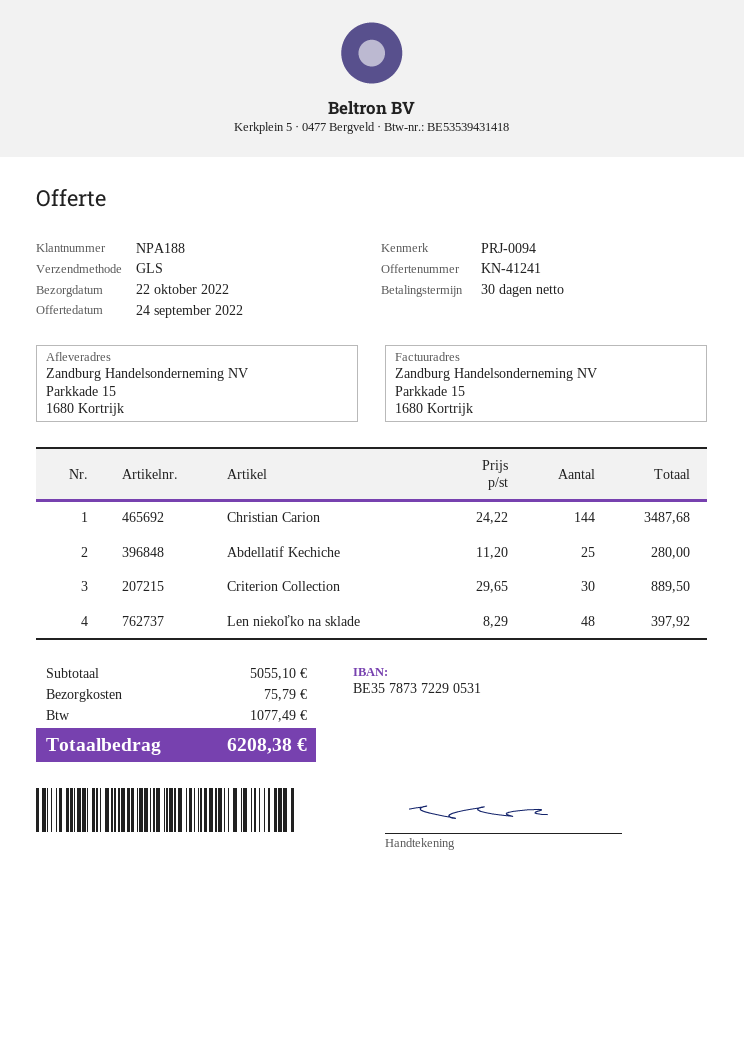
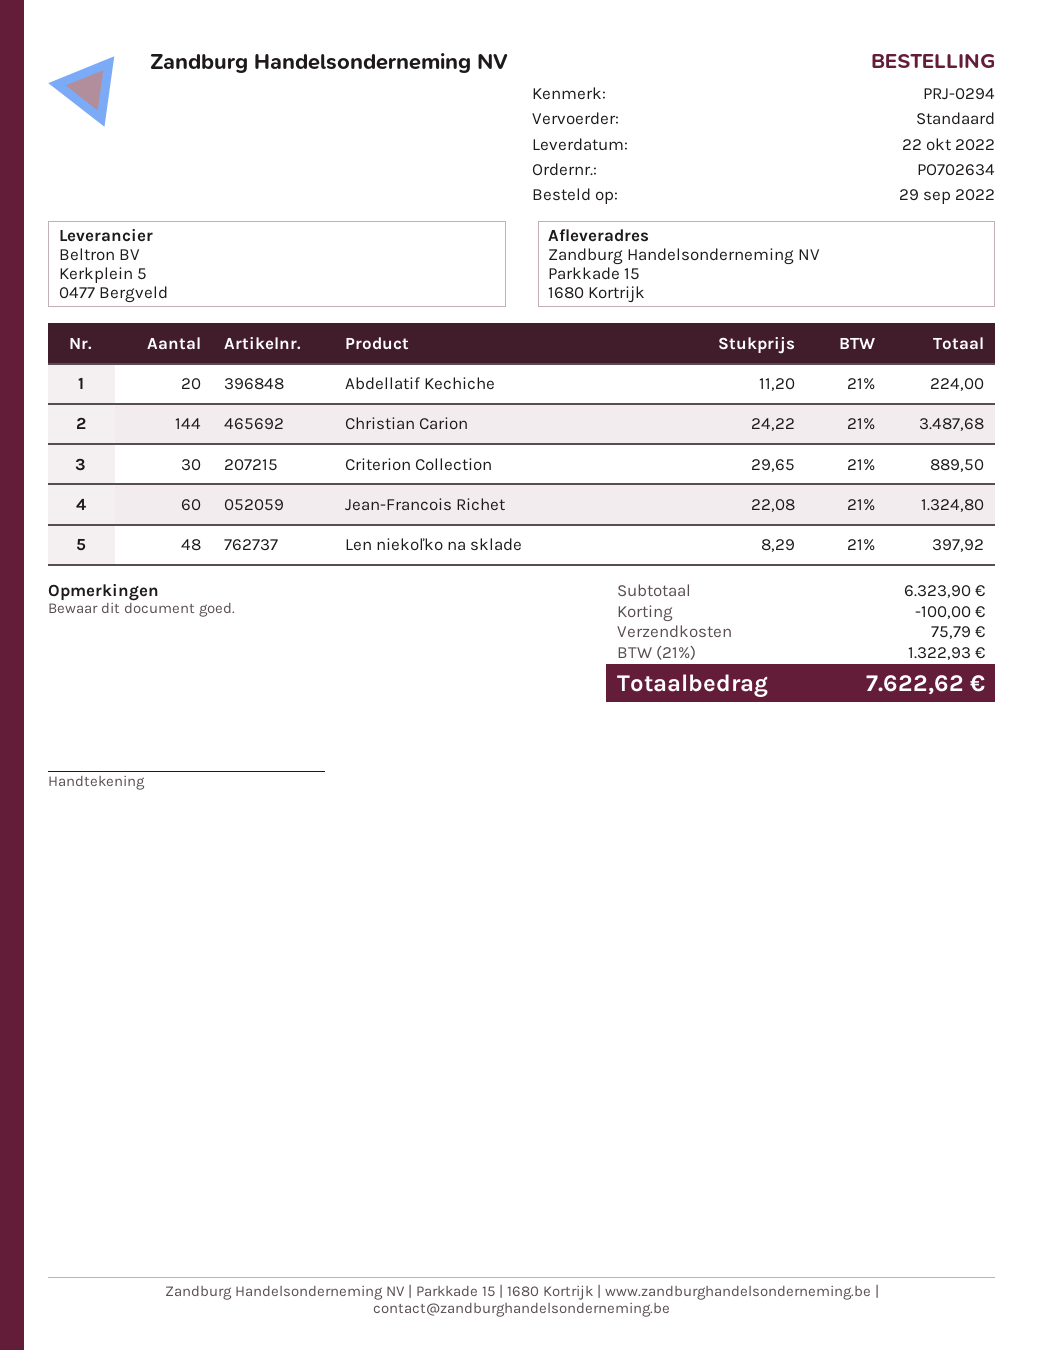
reference: PRJ-0094 -> PRJ-0294
shipping method: GLS -> standard
Abdellatif Kechiche: 25 x 11.20 = 280.00 -> 20 x 11.20 = 224.00
Jean-Francois Richet: none -> 60 x 22.08 = 1324.80
subtotal: 5055.10 -> 6323.90
discount: none -> 100.00
tax: 1077.49 -> 1322.93
total: 6208.38 -> 7622.62

